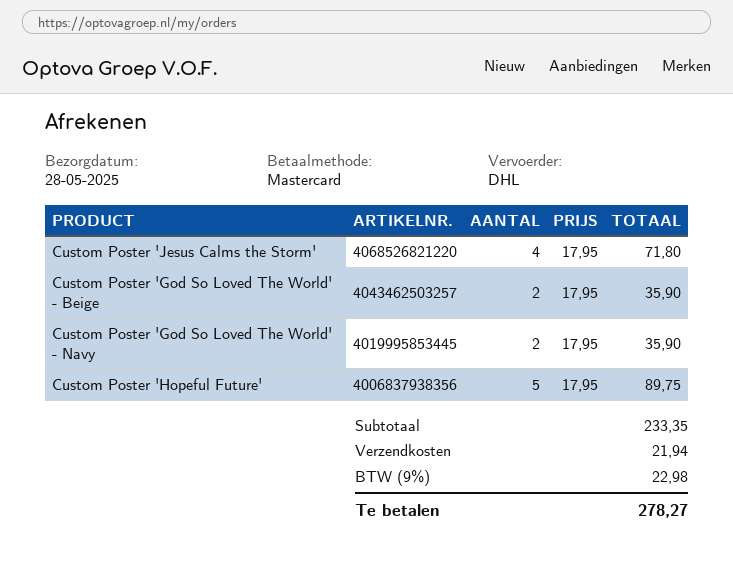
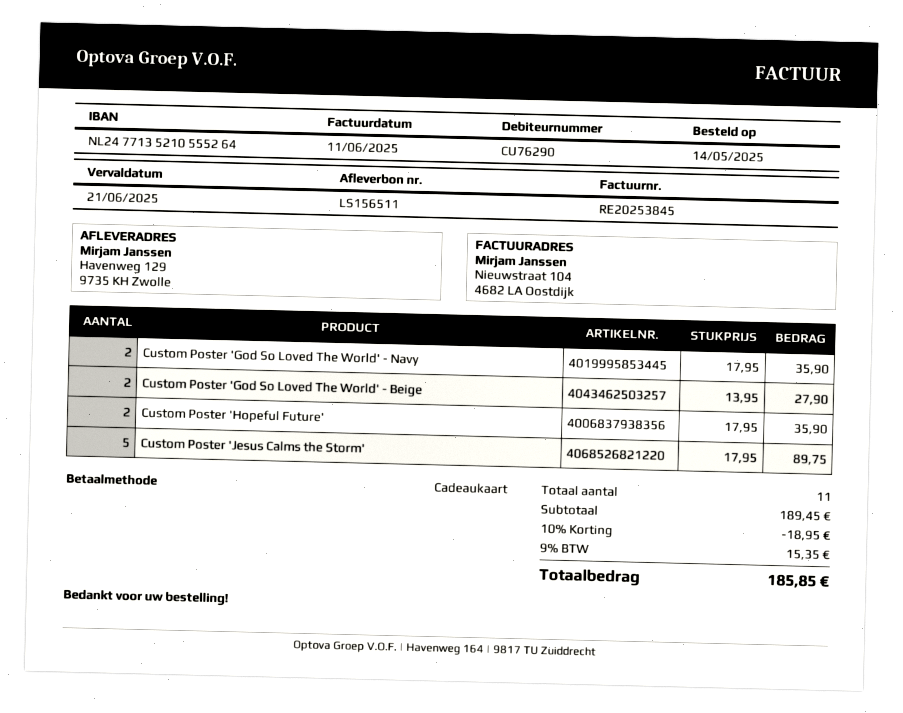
payment method: Mastercard -> gift card
Custom Poster 'Jesus Calms the Storm': 4 x 17.95 = 71.80 -> 5 x 17.95 = 89.75
Custom Poster 'God So Loved The World' - Beige: 2 x 17.95 = 35.90 -> 2 x 13.95 = 27.90
Custom Poster 'Hopeful Future': 5 x 17.95 = 89.75 -> 2 x 17.95 = 35.90
subtotal: 233.35 -> 189.45
discount: none -> 10% = 18.95
shipping: 21.94 -> none
tax: 9% = 22.98 -> 9% = 15.35
total: 278.27 -> 185.85

